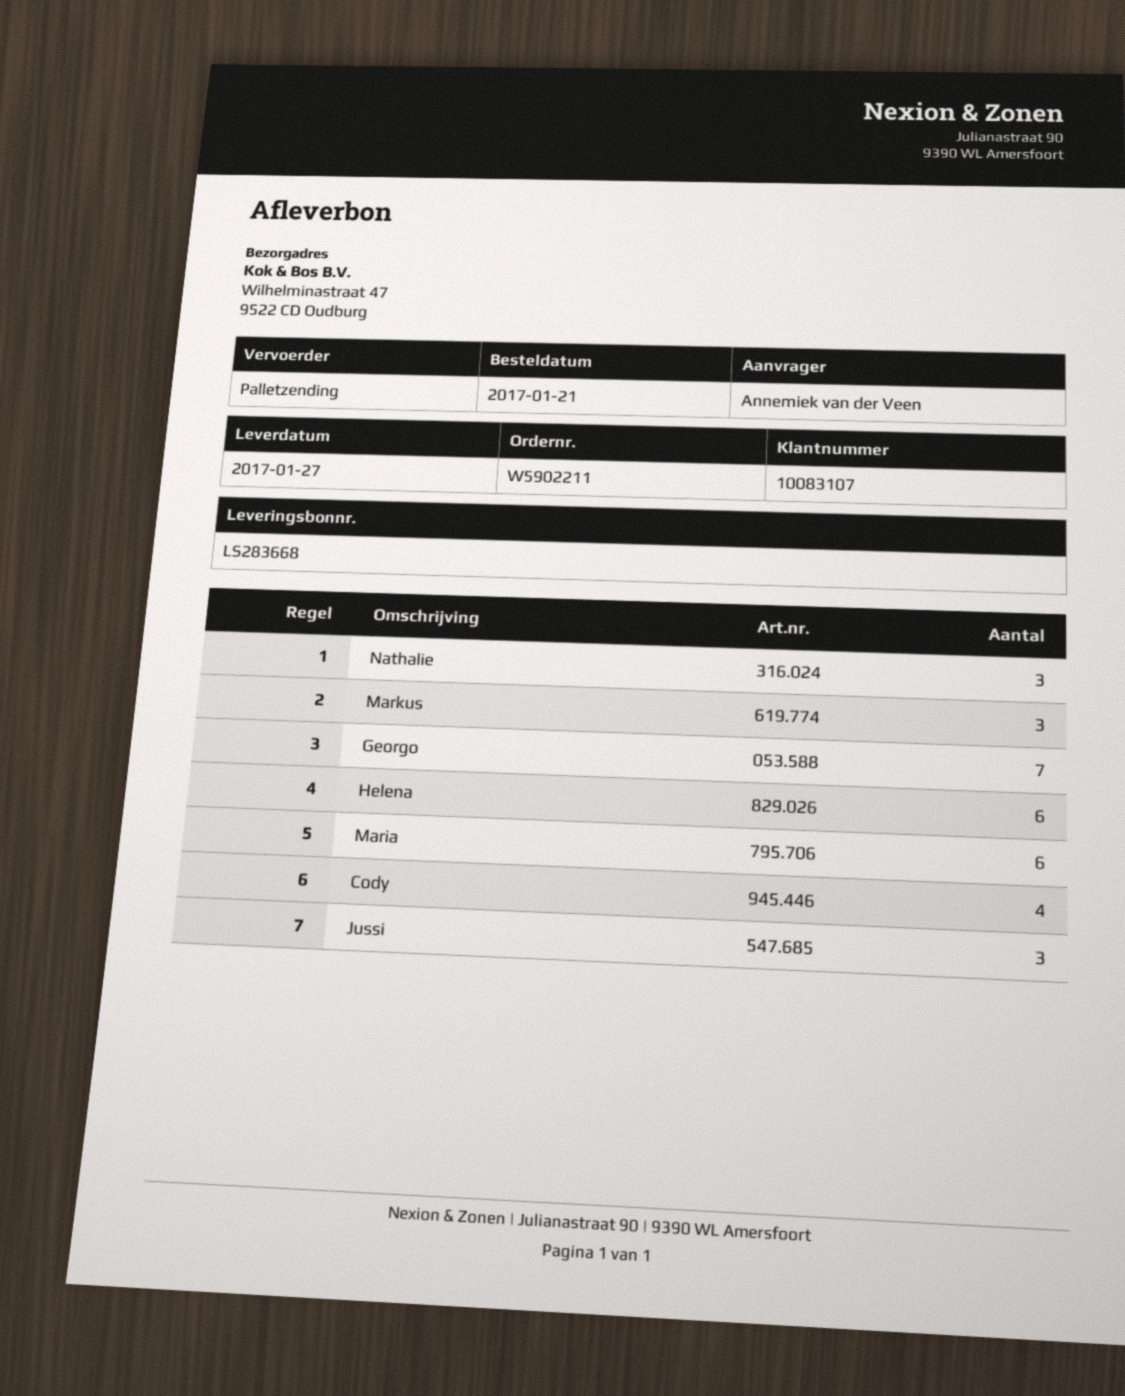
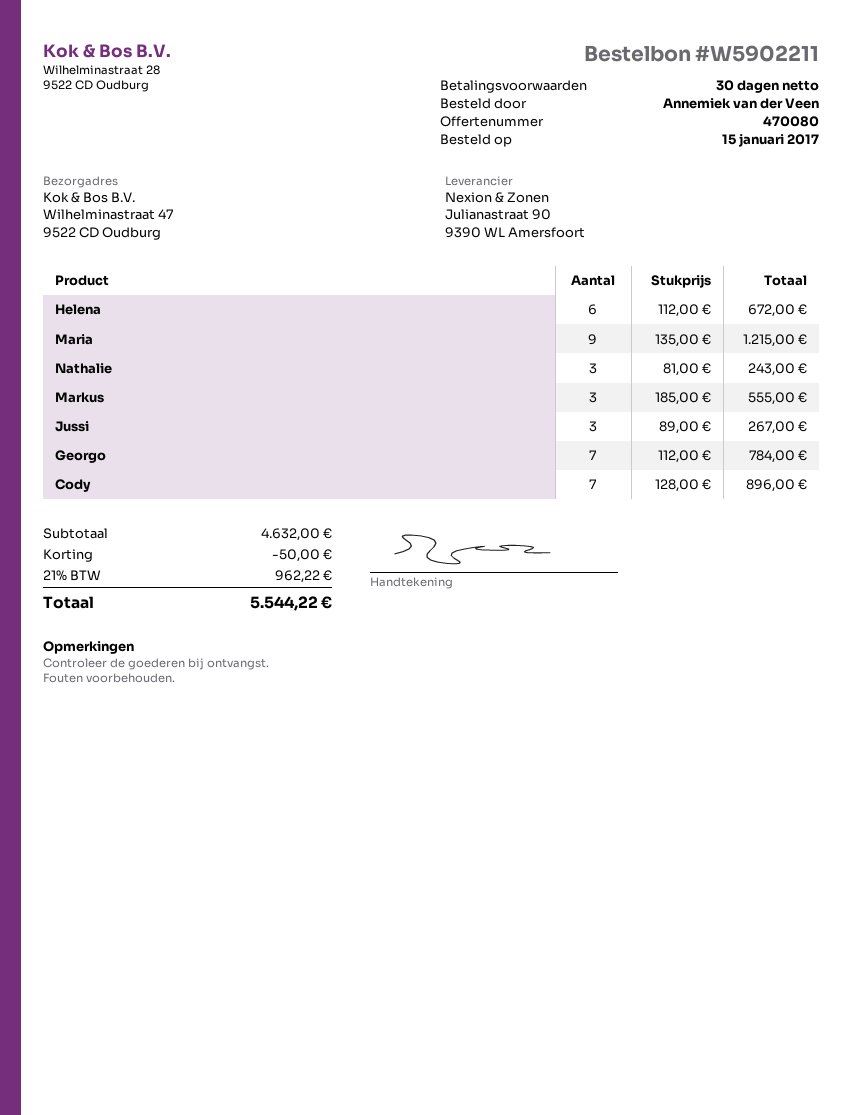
order date: 2017-01-21 -> 2017-01-15
Maria: 6 -> 9
Cody: 4 -> 7

